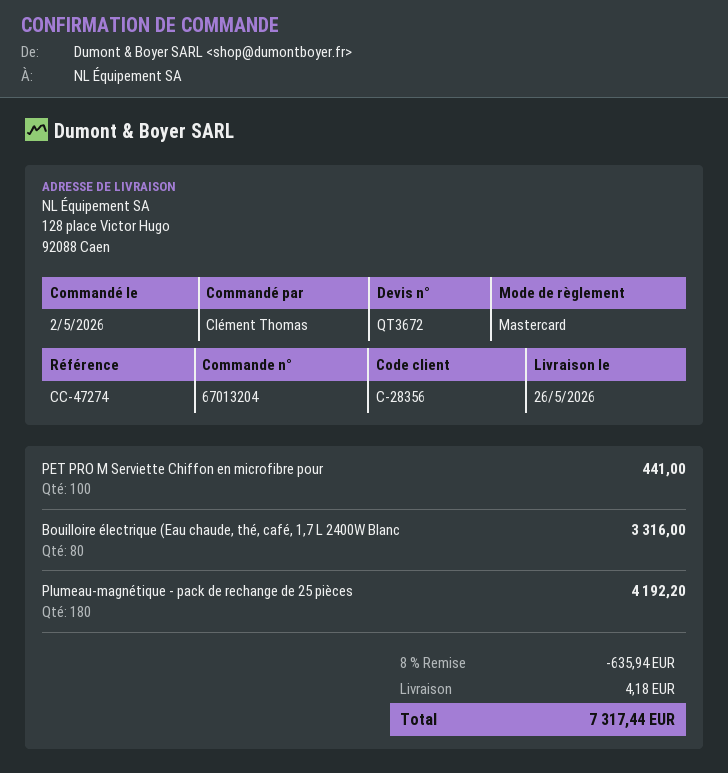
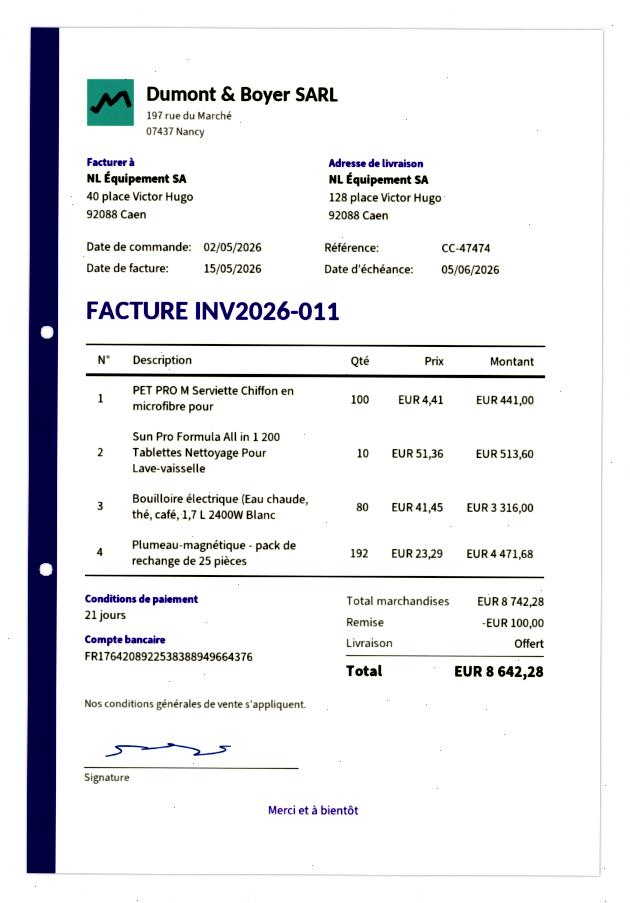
reference: CC-47274 -> CC-47474
Plumeau-magnétique - pack de rechange de 25 pièces: 180 for 4192.20 -> 192 for 4471.68
Sun Pro Formula All in 1 200 Tablettes Nettoyage Pour Lave-vaisselle: none -> 10 for 513.60
discount: 635.94 -> 100.00
shipping: 4.18 -> 0.00
total: 7317.44 -> 8642.28

